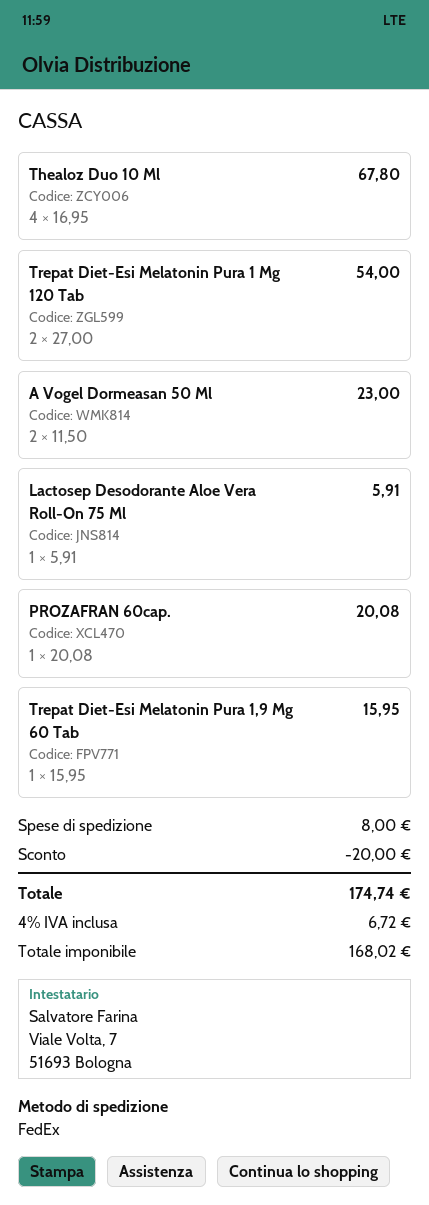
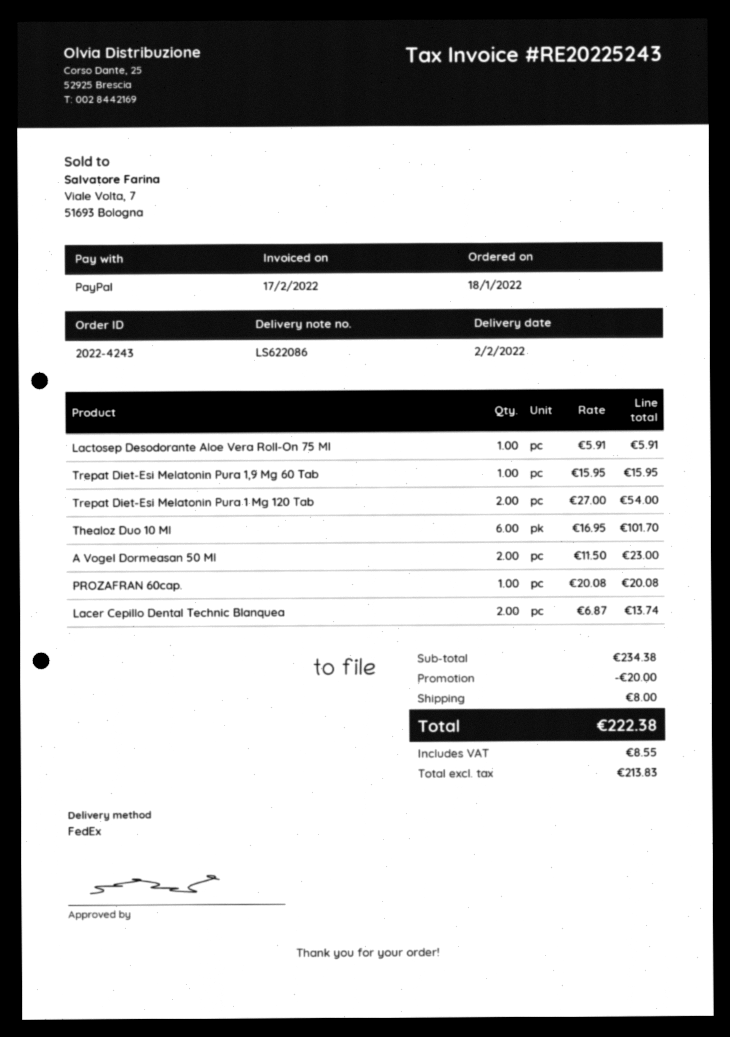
Thealoz Duo 10 Ml: 4 x 16.95 = 67.80 -> 6 x 16.95 = 101.70
Lacer Cepillo Dental Technic Blanquea: none -> 2 x 6.87 = 13.74
net: 168.02 -> 213.83
tax: 6.72 -> 8.55
total: 174.74 -> 222.38

